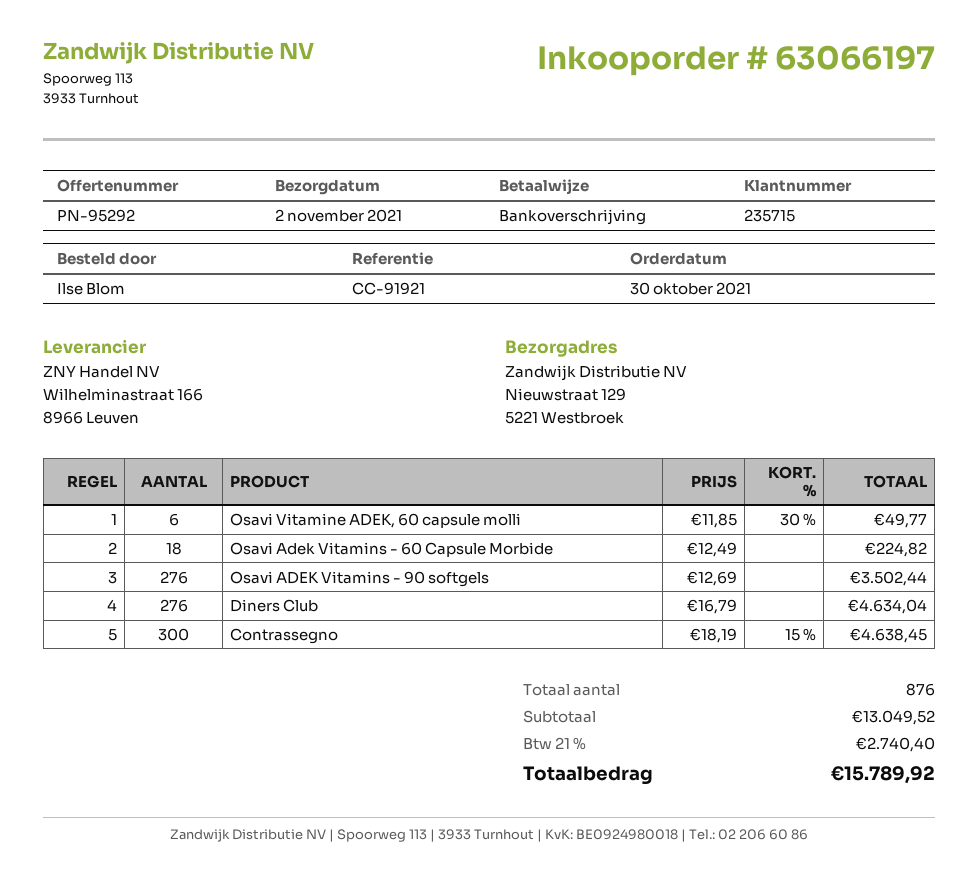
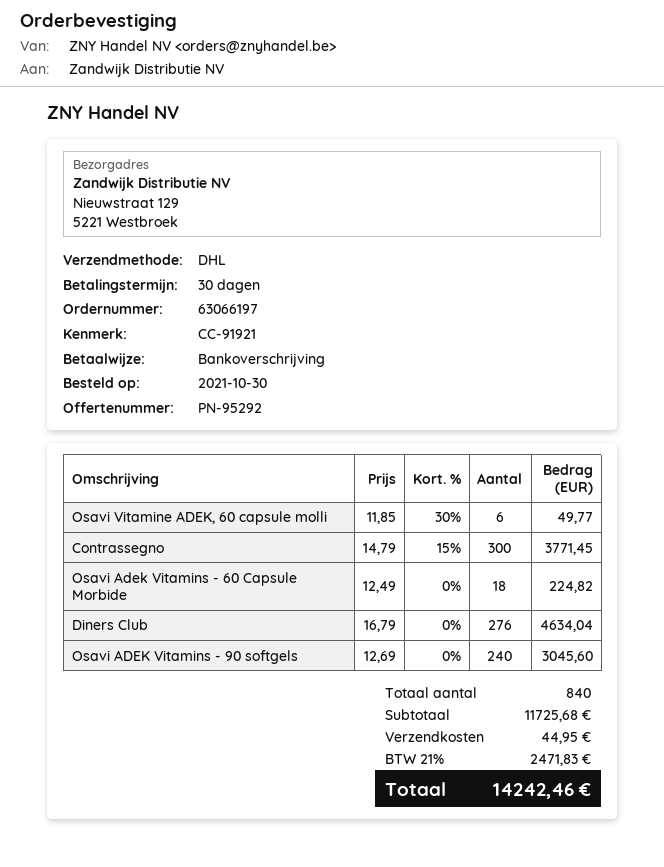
Osavi ADEK Vitamins - 90 softgels: 276 x 12.69 = 3502.44 -> 240 x 12.69 = 3045.60
Contrassegno: 300 x 18.19 - 15% = 4638.45 -> 300 x 14.79 - 15% = 3771.45
total quantity: 876 -> 840
subtotal: 13049.52 -> 11725.68
shipping: none -> 44.95
tax: 21% = 2740.40 -> 21% = 2471.83
total: 15789.92 -> 14242.46

